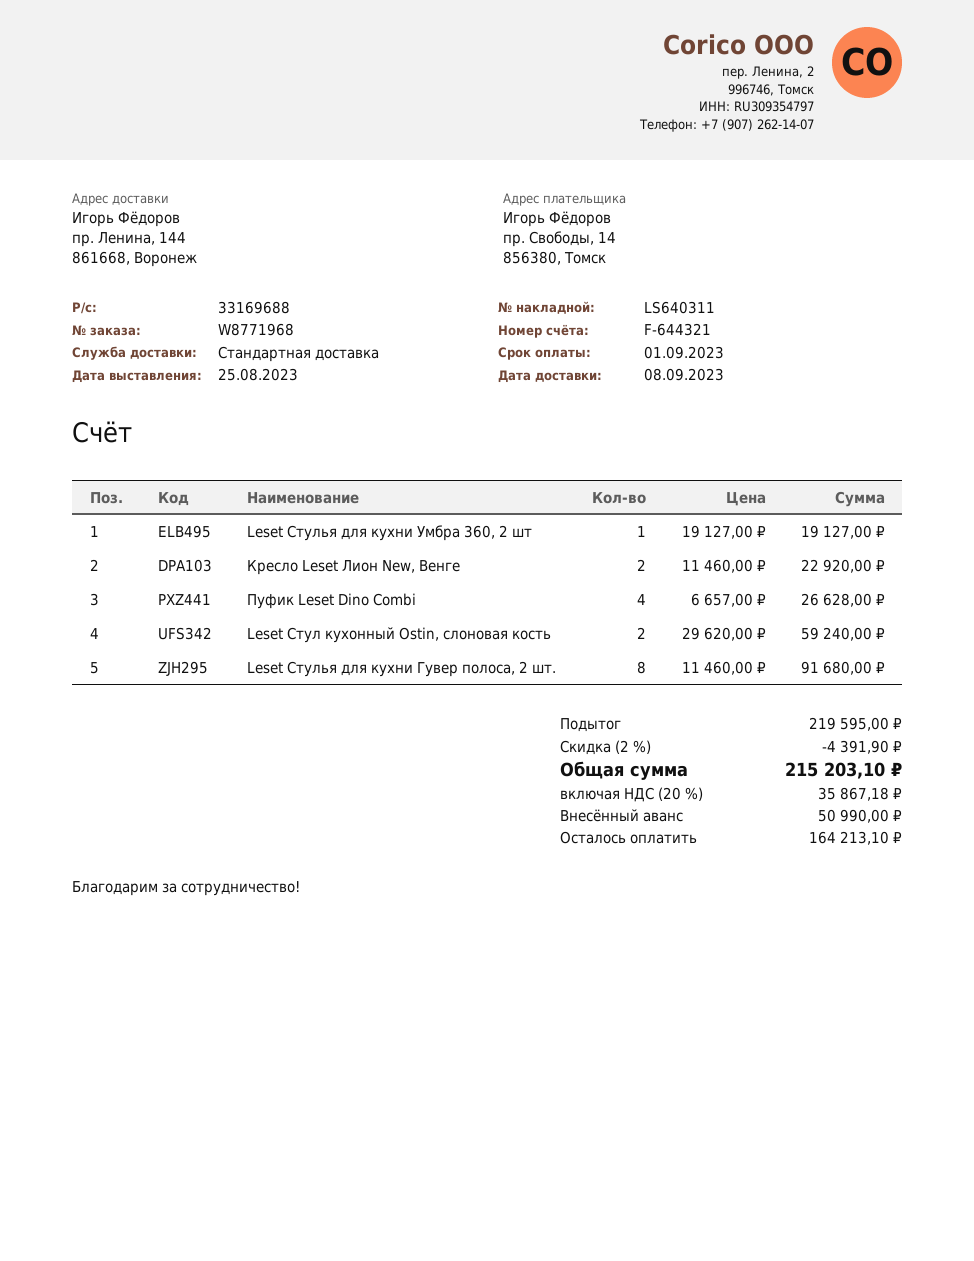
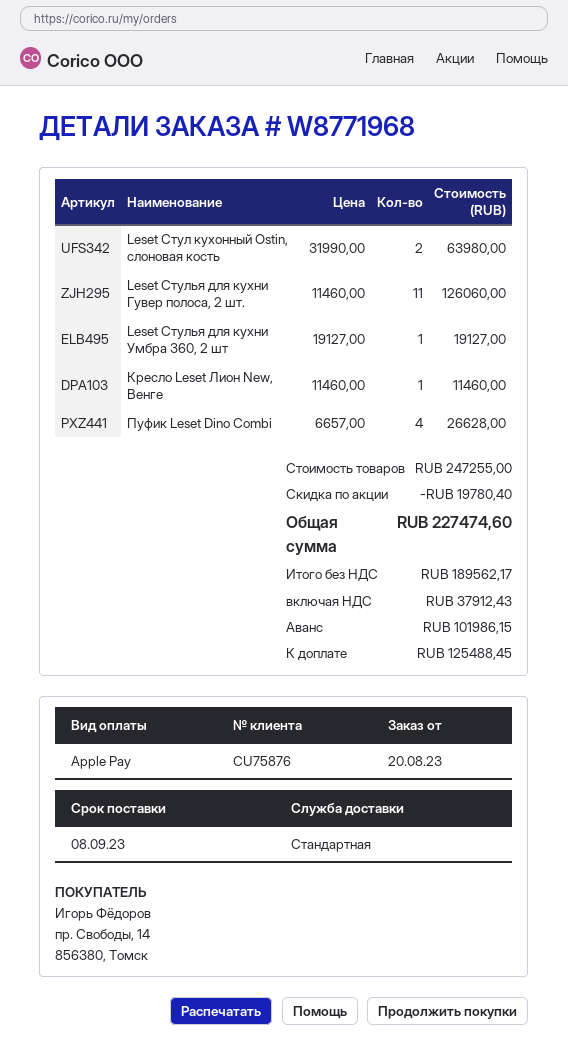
Кресло Leset Лион New, Венге: 2 x 11460.00 = 22920.00 -> 1 x 11460.00 = 11460.00
Leset Стул кухонный Ostin, слоновая кость: 2 x 29620.00 = 59240.00 -> 2 x 31990.00 = 63980.00
Leset Стулья для кухни Гувер полоса, 2 шт.: 8 x 11460.00 = 91680.00 -> 11 x 11460.00 = 126060.00
subtotal: 219595.00 -> 247255.00
discount: 4391.90 -> 19780.40
tax: 35867.18 -> 37912.43
total: 215203.10 -> 227474.60
deposit: 50990.00 -> 101986.15
balance: 164213.10 -> 125488.45

